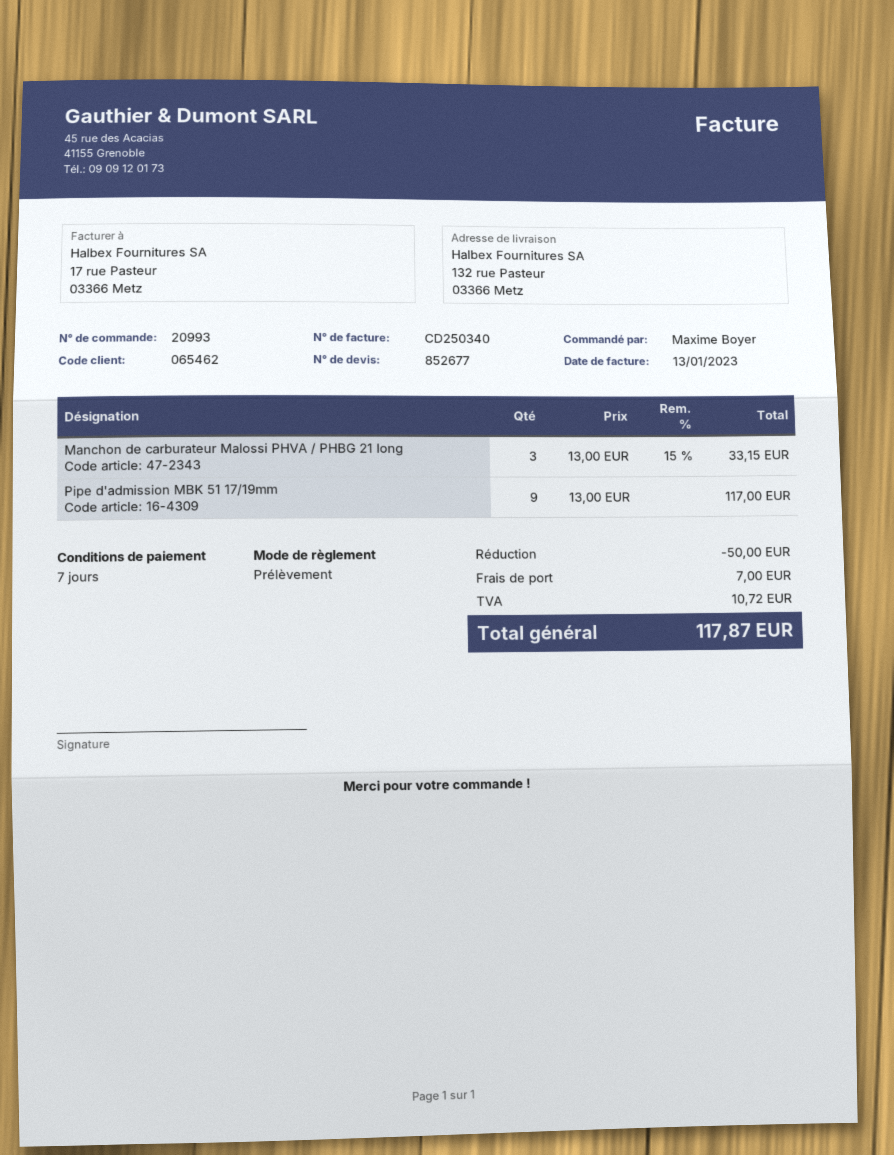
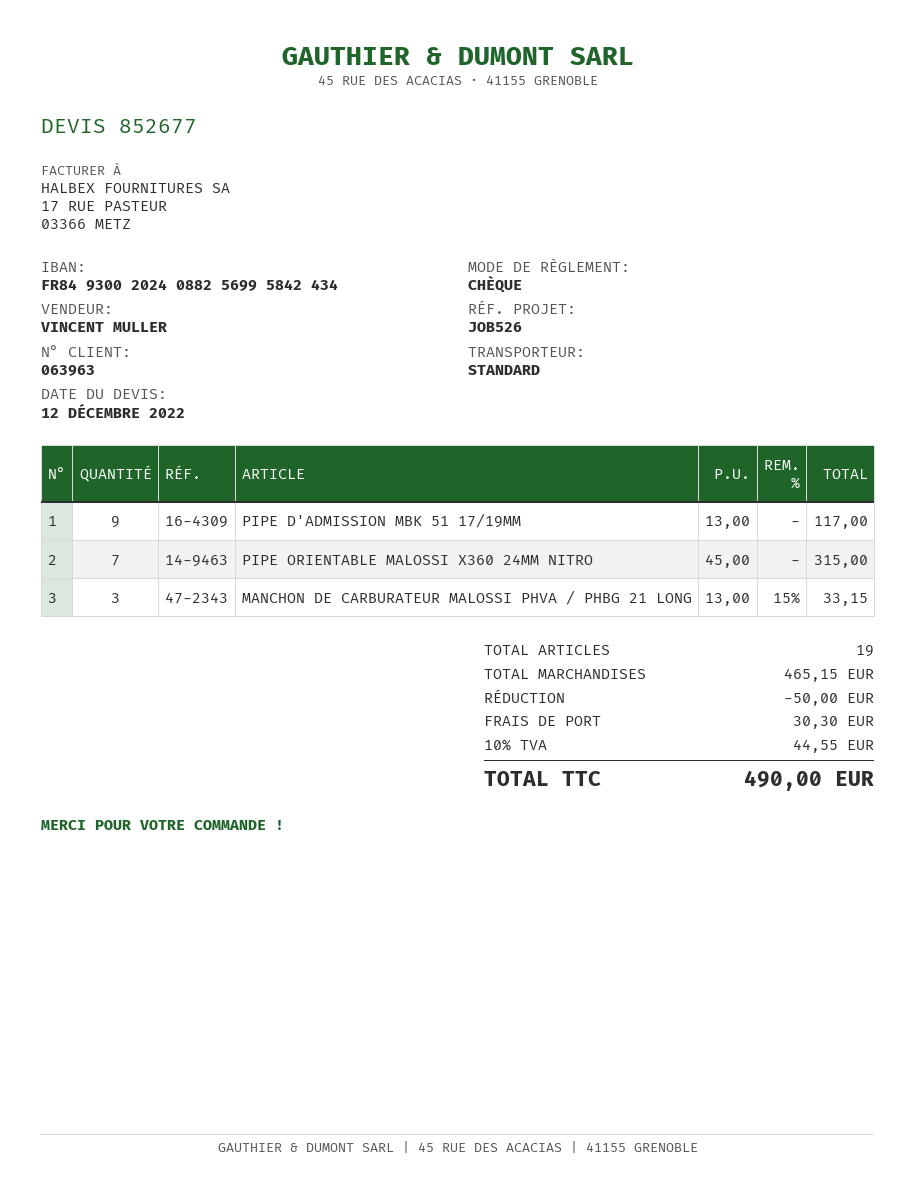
customer number: 065462 -> 063963
payment method: direct debit -> cheque
PIPE ORIENTABLE MALOSSI X360 24MM NITRO: none -> 7 x 45.00 = 315.00
shipping: 7.00 -> 30.30
tax: 10.72 -> 44.55
total: 117.87 -> 490.00

